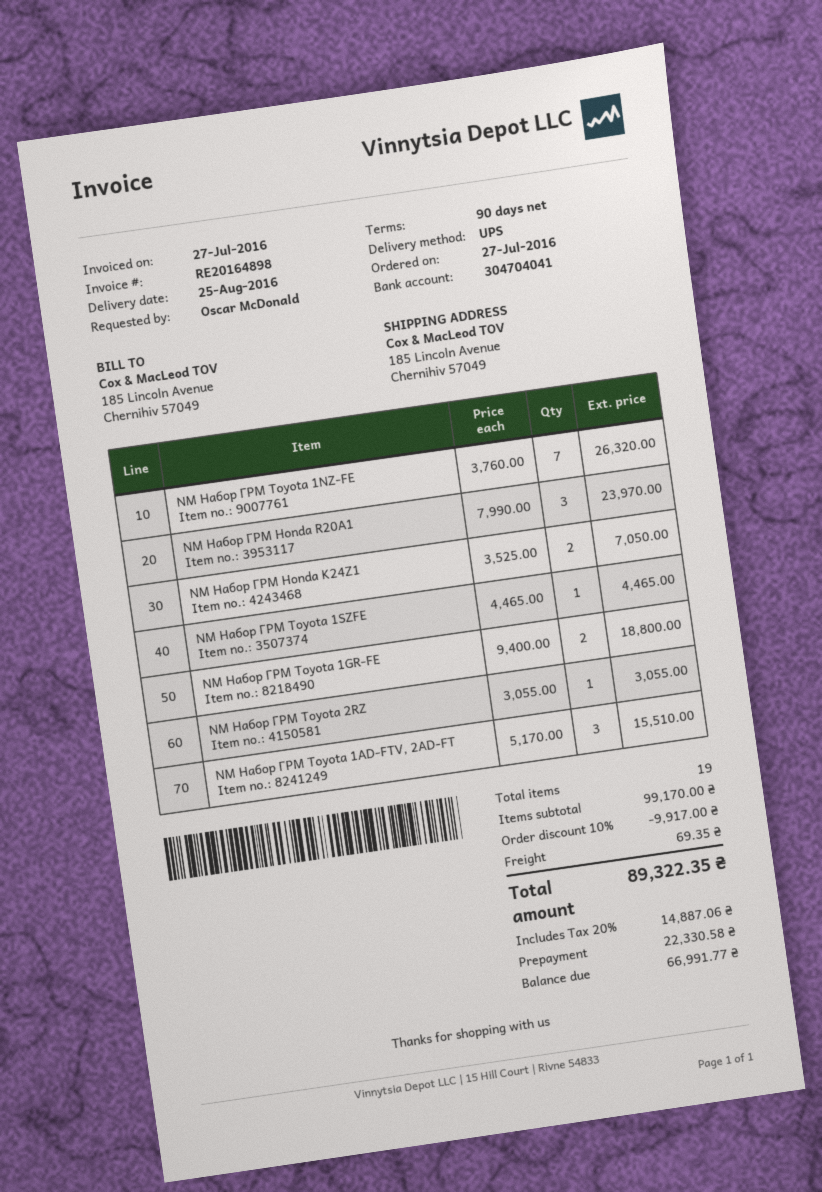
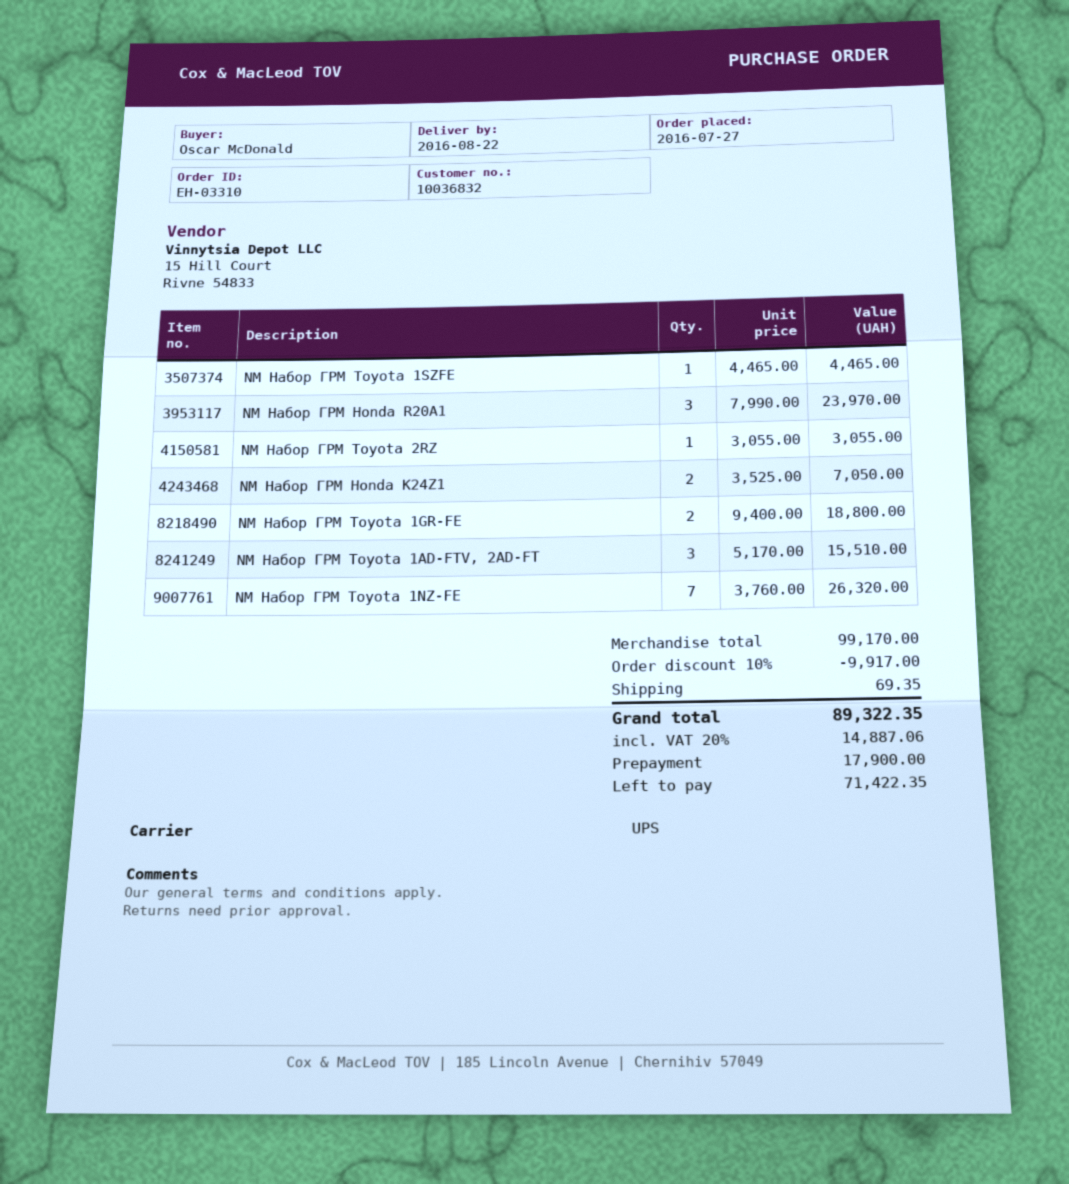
delivery date: 2016-08-25 -> 2016-08-22
deposit: 22330.58 -> 17900.00
balance: 66991.77 -> 71422.35

